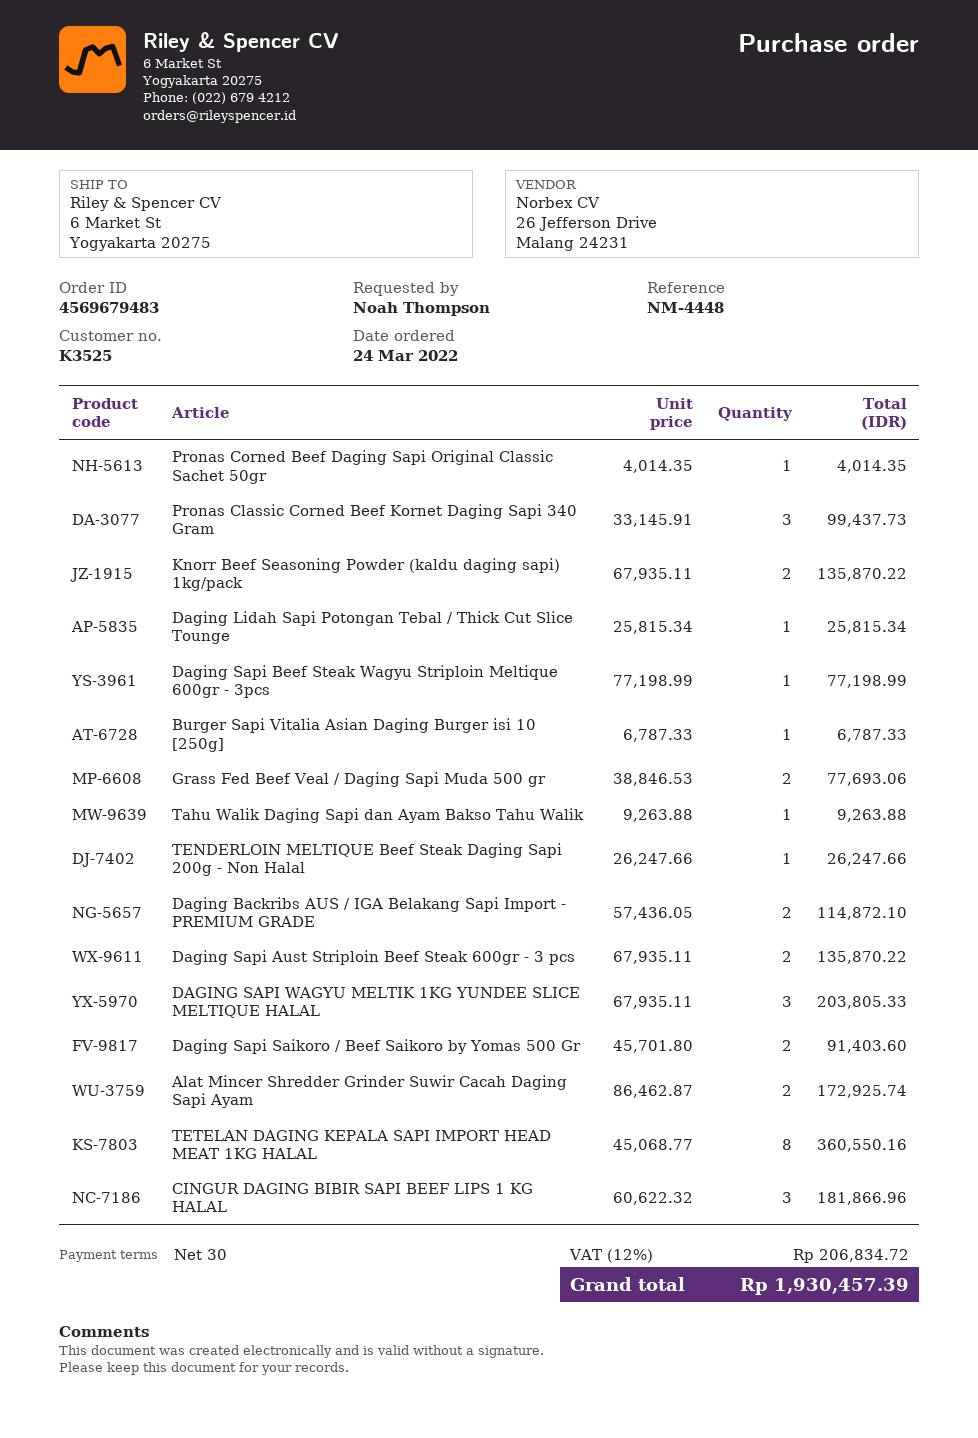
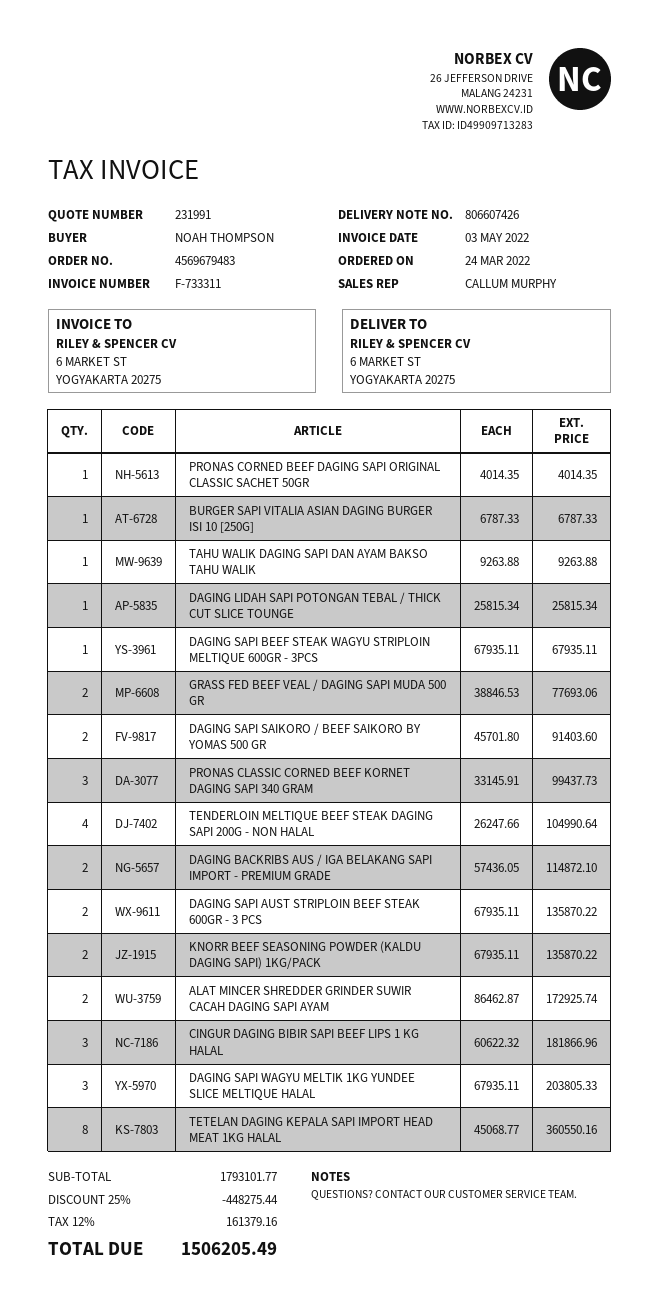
Daging Sapi Beef Steak Wagyu Striploin Meltique 600gr - 3pcs: 1 x 77198.99 = 77198.99 -> 1 x 67935.11 = 67935.11
TENDERLOIN MELTIQUE Beef Steak Daging Sapi 200g - Non Halal: 1 x 26247.66 = 26247.66 -> 4 x 26247.66 = 104990.64
discount: none -> 25% = 448275.44
tax: 12% = 206834.72 -> 12% = 161379.16
total: 1930457.39 -> 1506205.49

